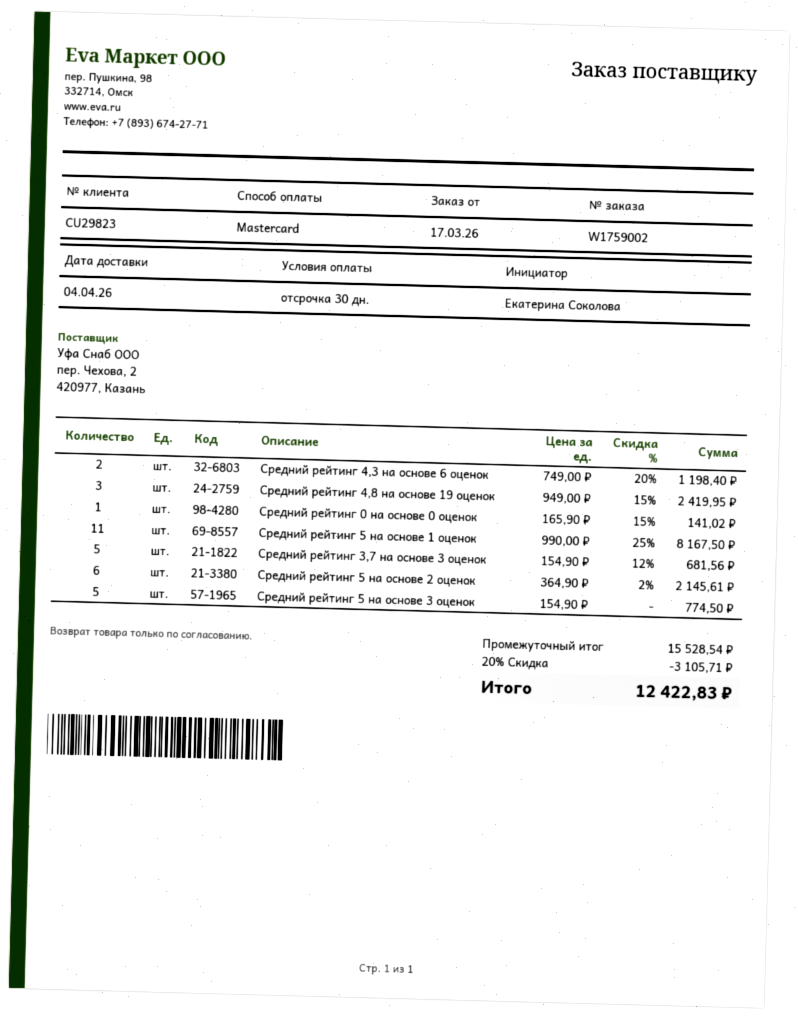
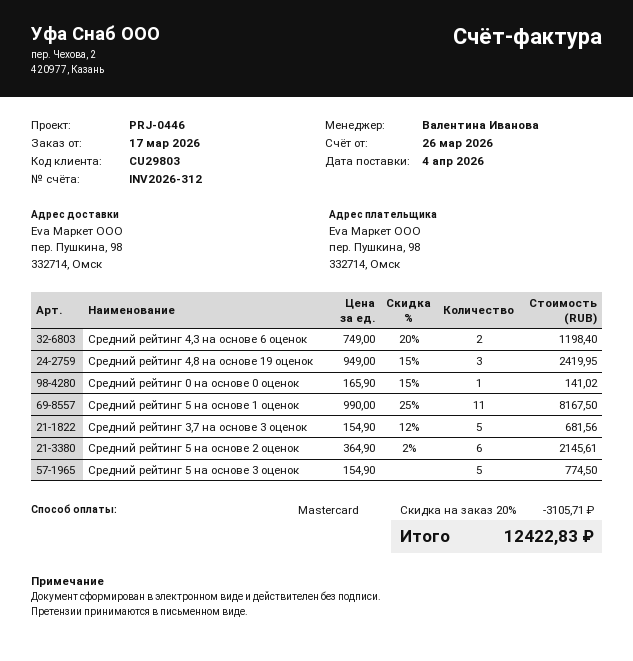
customer number: CU29823 -> CU29803

